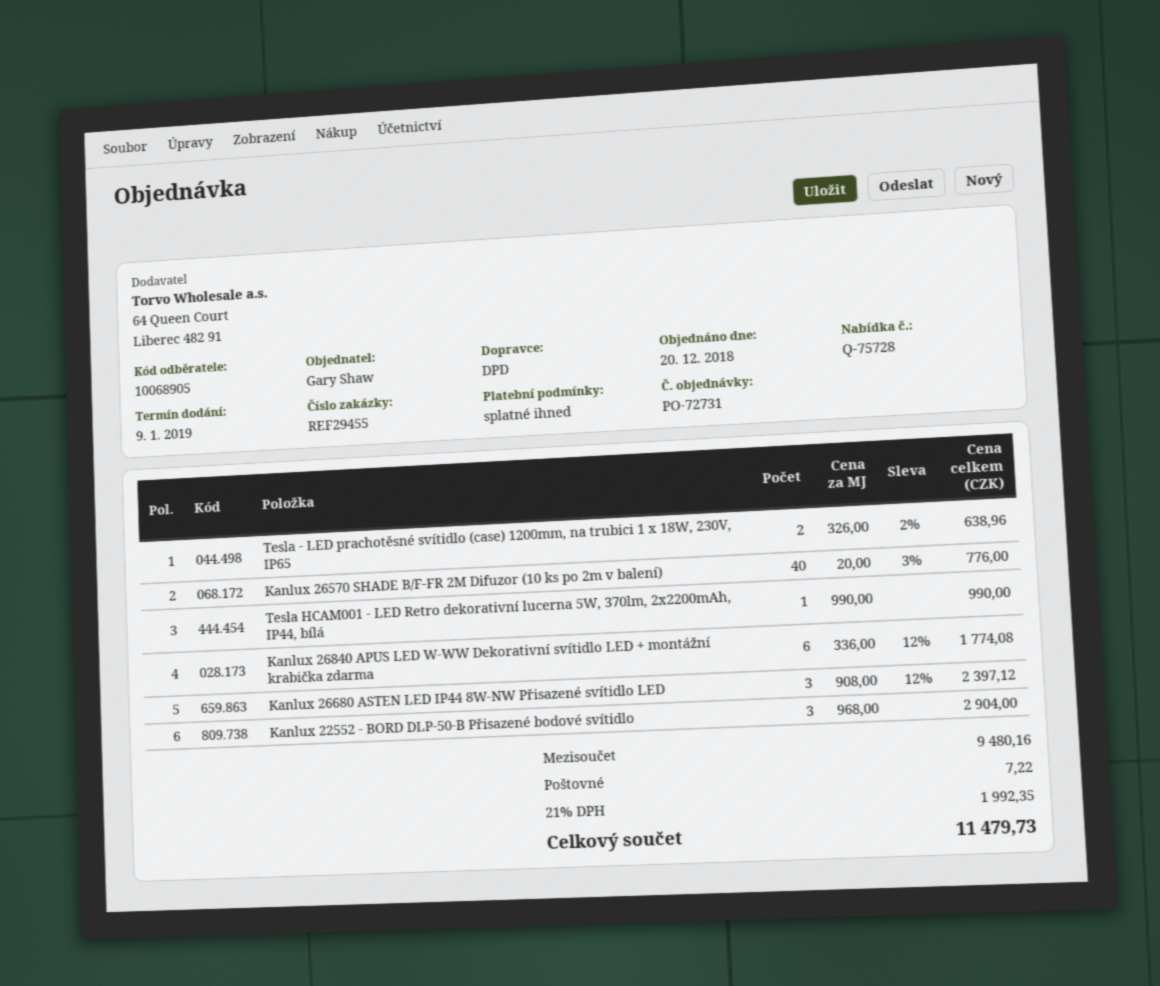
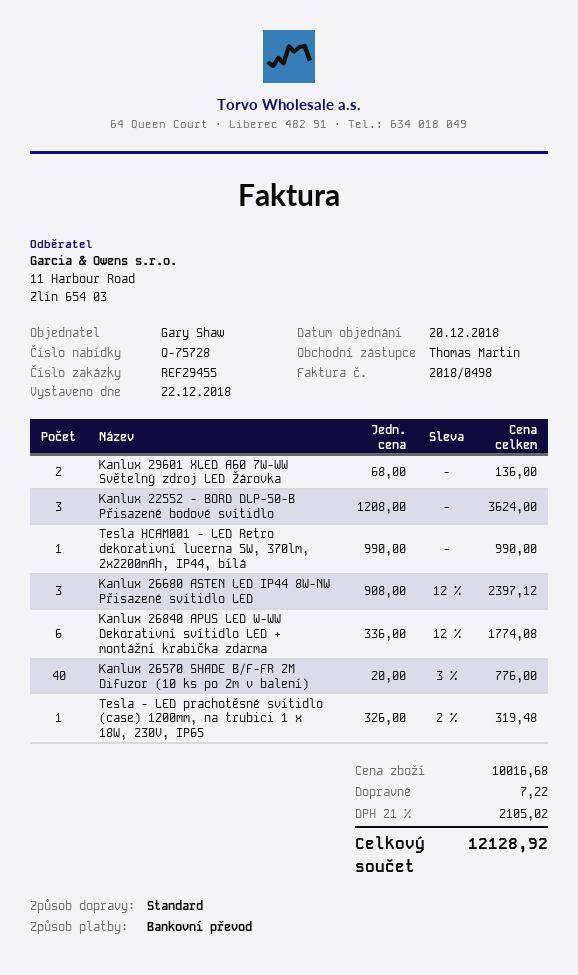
shipping method: DPD -> standard
Tesla - LED prachotěsné svítidlo (case) 1200mm, na trubici 1 x 18W, 230V, IP65: 2 x 326.00 - 2% = 638.96 -> 1 x 326.00 - 2% = 319.48
Kanlux 22552 - BORD DLP-50-B Přisazené bodové svítidlo: 3 x 968.00 = 2904.00 -> 3 x 1208.00 = 3624.00
Kanlux 29601 XLED A60 7W-WW Světelný zdroj LED Žárovka: none -> 2 x 68.00 = 136.00
subtotal: 9480.16 -> 10016.68
tax: 21% = 1992.35 -> 21% = 2105.02
total: 11479.73 -> 12128.92

